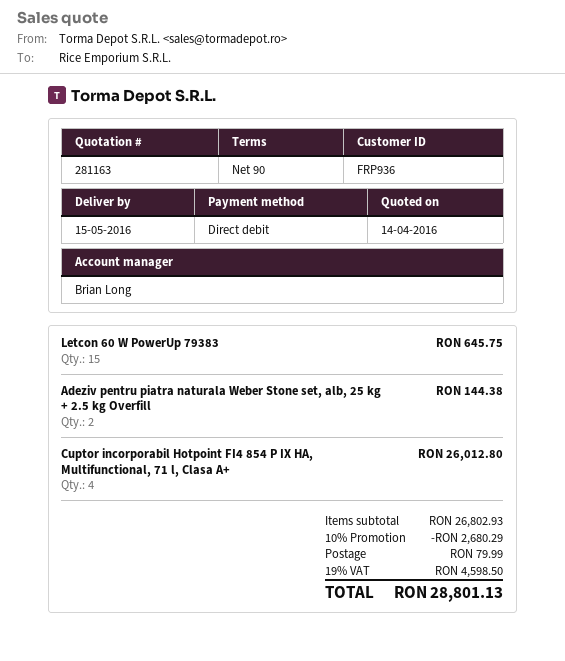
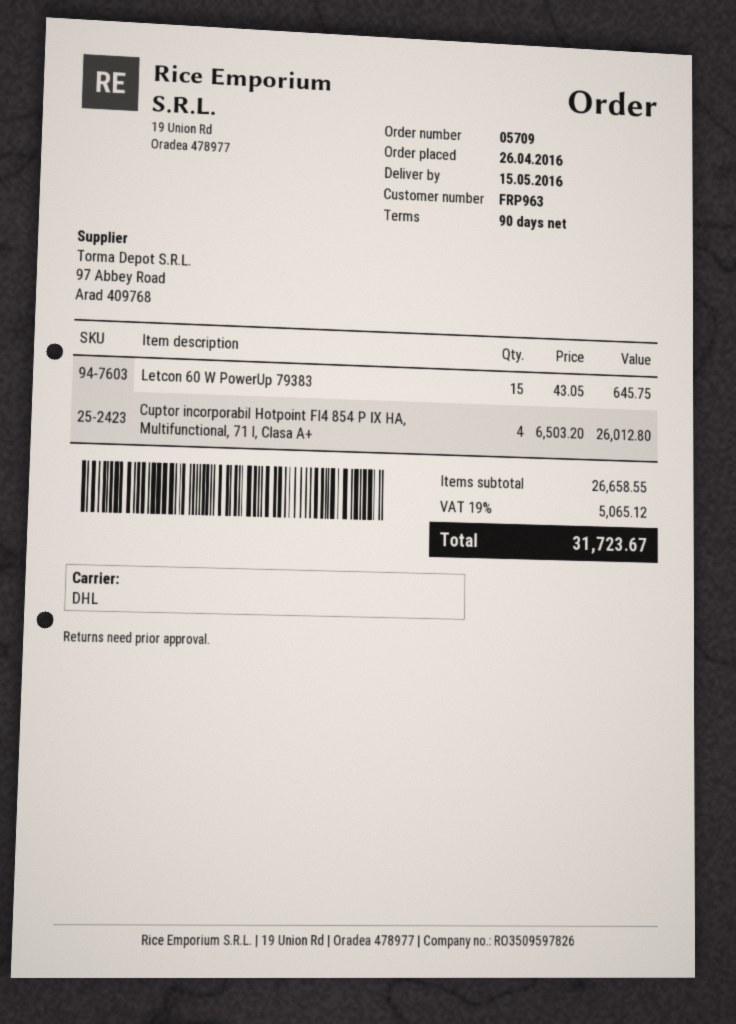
customer number: FRP936 -> FRP963
Adeziv pentru piatra naturala Weber Stone set, alb, 25 kg + 2.5 kg Overfill: 2 for 144.38 -> none
subtotal: 26802.93 -> 26658.55
discount: 10% = 2680.29 -> none
shipping: 79.99 -> none
tax: 19% = 4598.50 -> 19% = 5065.12
total: 28801.13 -> 31723.67

